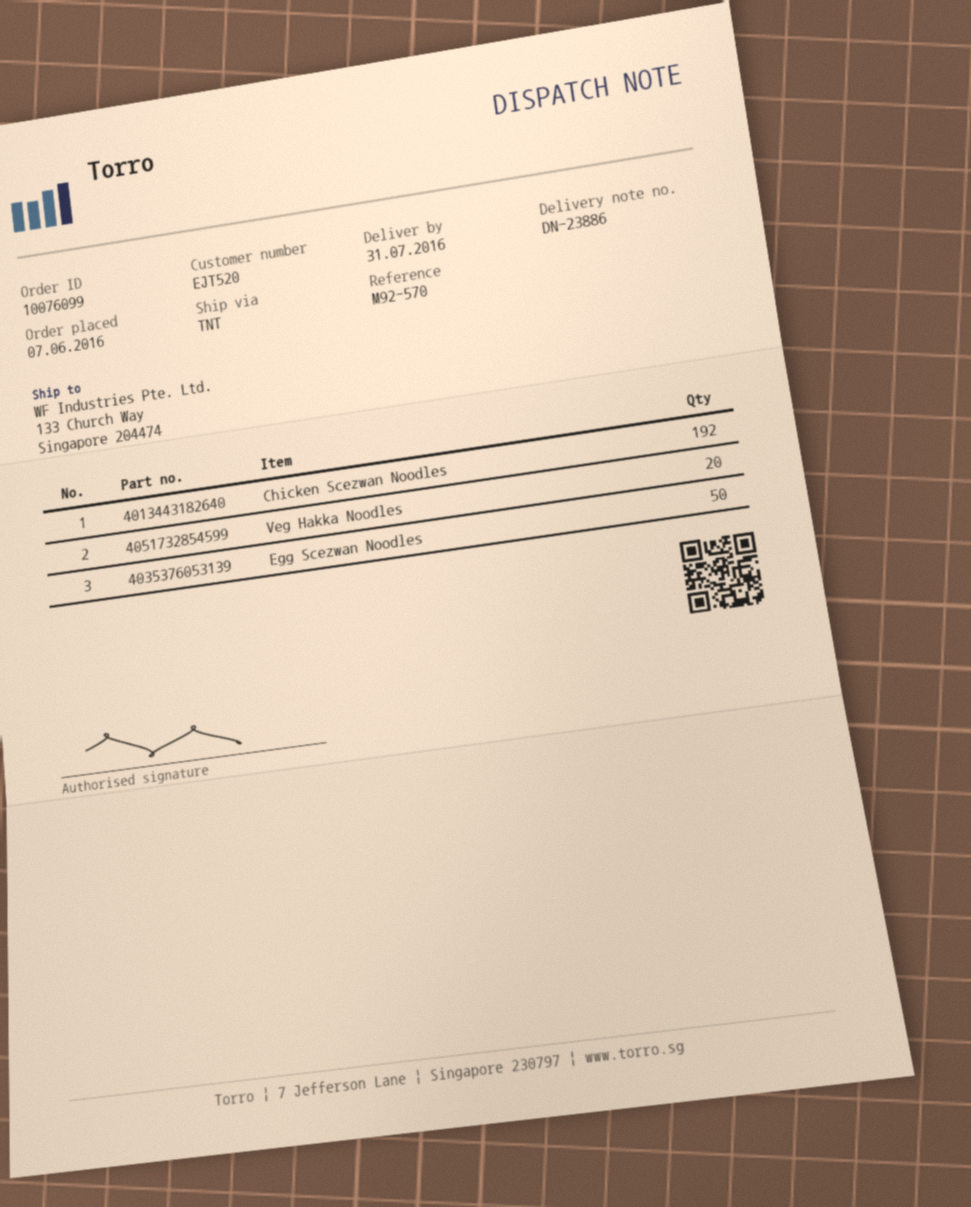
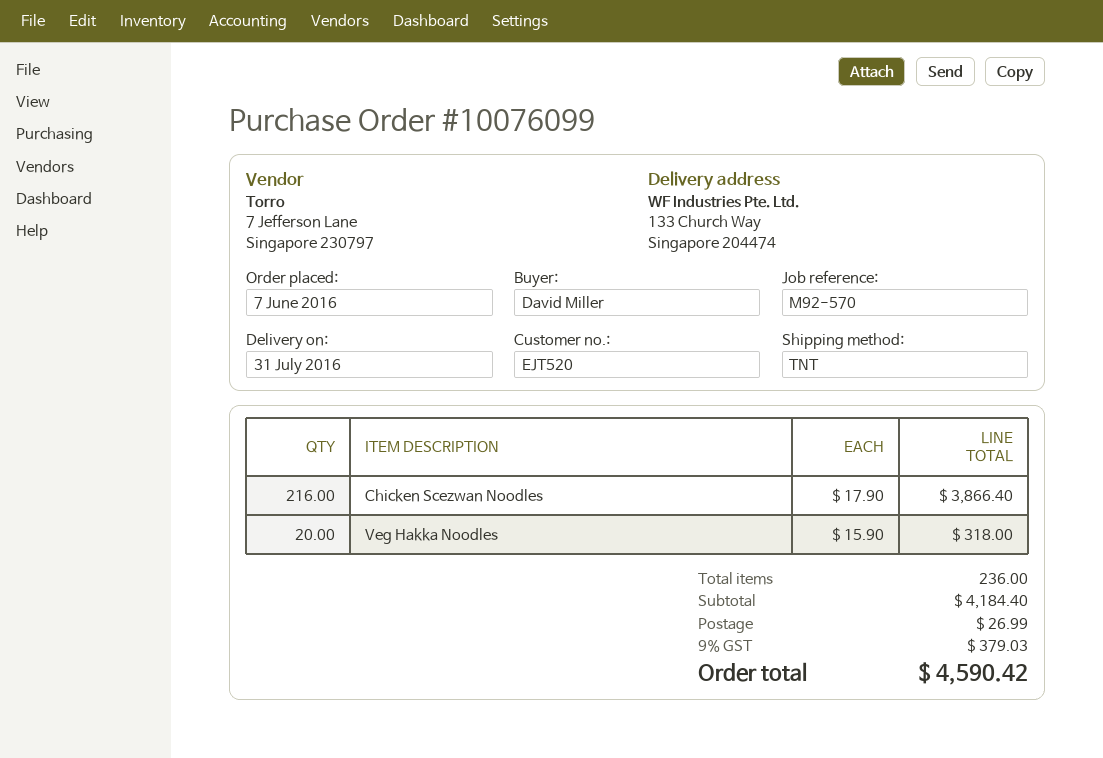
Chicken Scezwan Noodles: 192 -> 216
Egg Scezwan Noodles: 50 -> none

